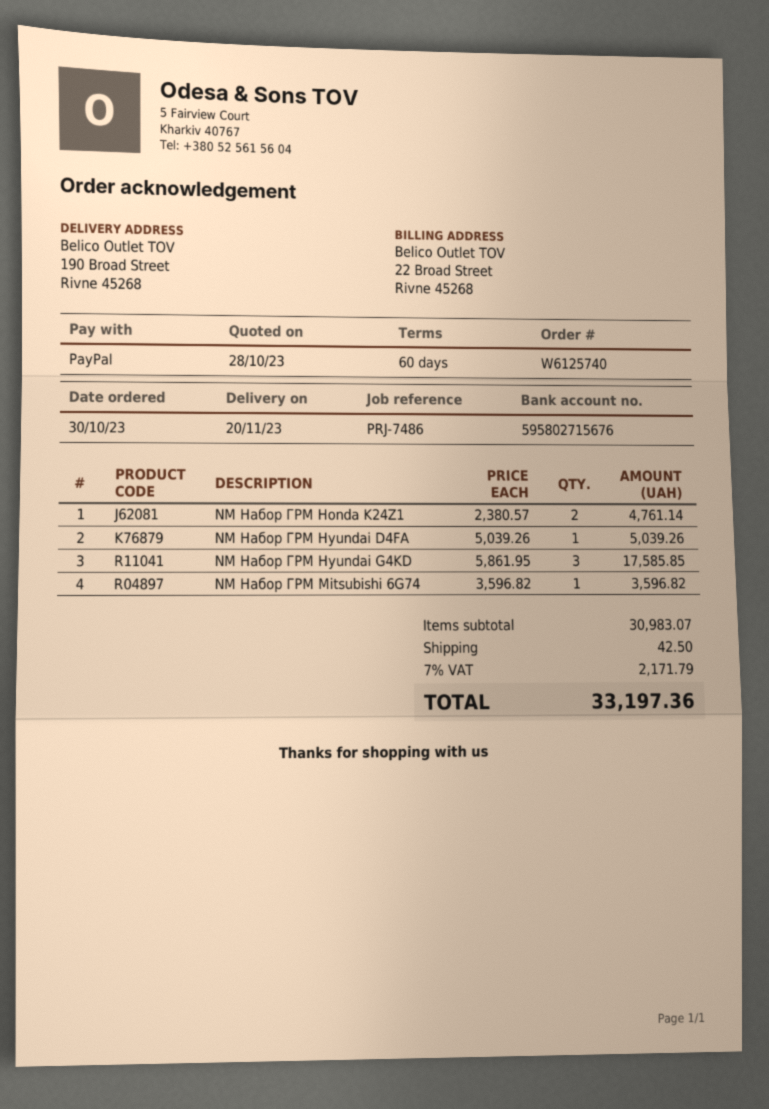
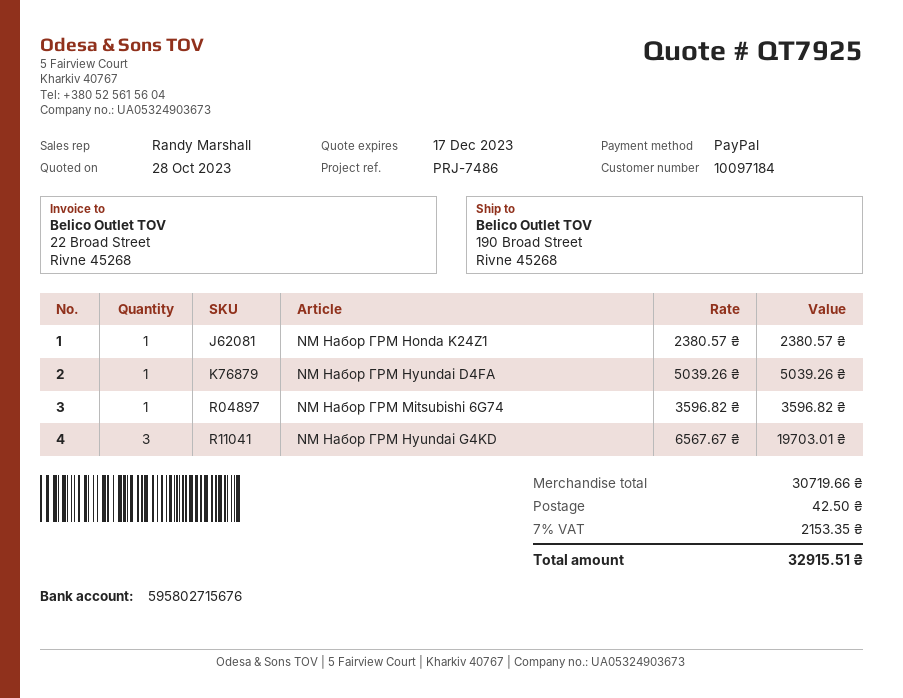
NM Набор ГРМ Honda K24Z1: 2 x 2380.57 = 4761.14 -> 1 x 2380.57 = 2380.57
NM Набор ГРМ Hyundai G4KD: 3 x 5861.95 = 17585.85 -> 3 x 6567.67 = 19703.01
subtotal: 30983.07 -> 30719.66
tax: 7% = 2171.79 -> 7% = 2153.35
total: 33197.36 -> 32915.51

